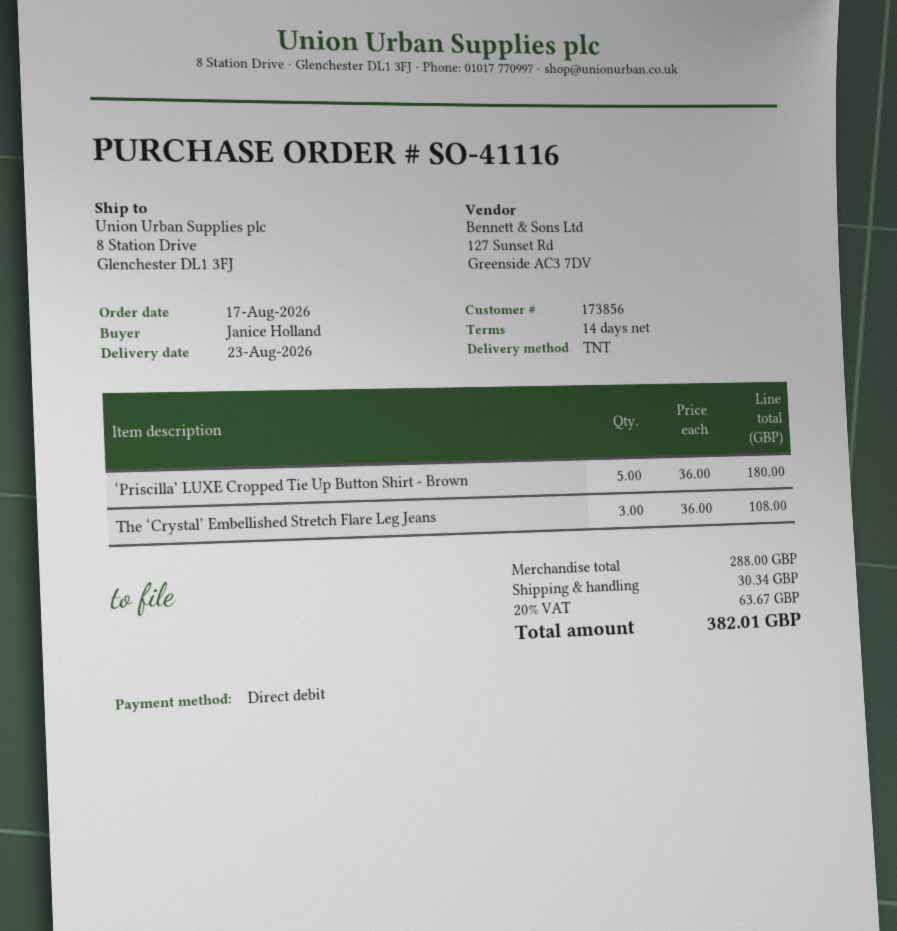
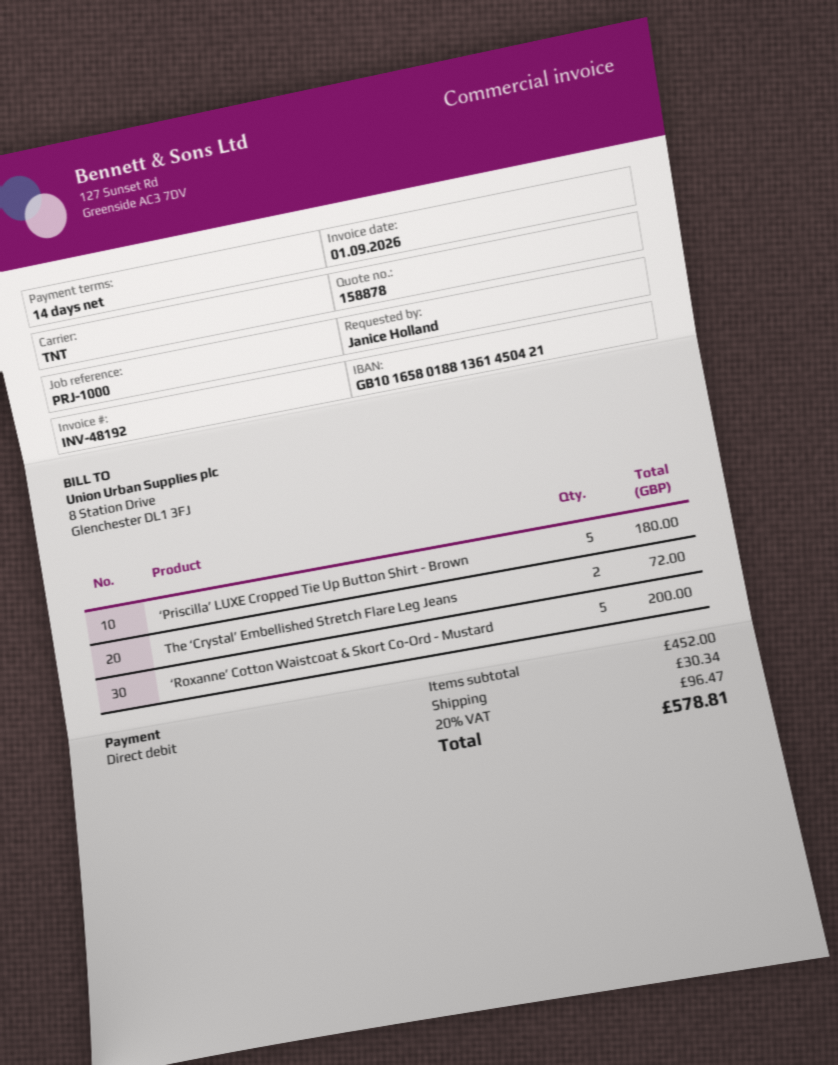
The ‘Crystal’ Embellished Stretch Flare Leg Jeans: 3 for 108.00 -> 2 for 72.00
‘Roxanne’ Cotton Waistcoat & Skort Co-Ord - Mustard: none -> 5 for 200.00
subtotal: 288.00 -> 452.00
tax: 20% = 63.67 -> 20% = 96.47
total: 382.01 -> 578.81

